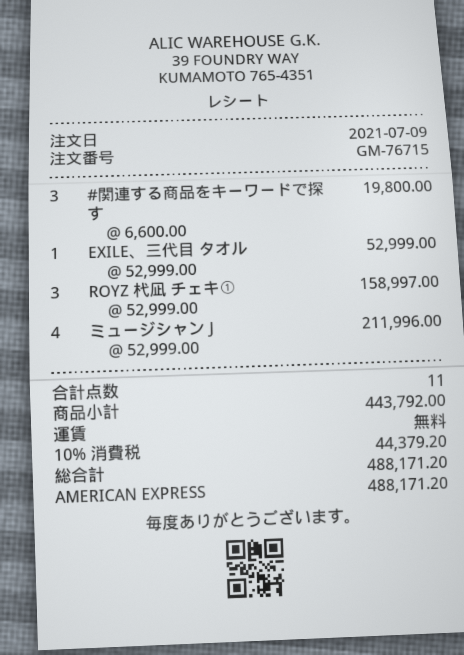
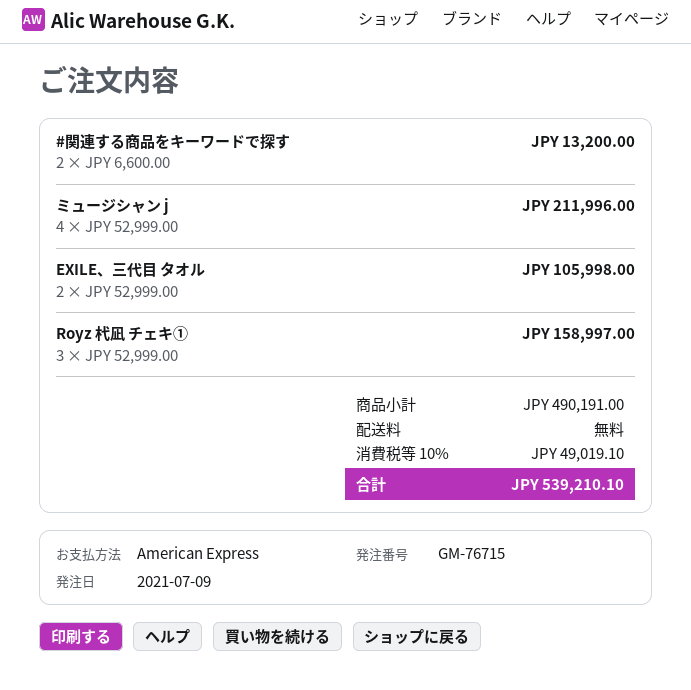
#関連する商品をキーワードで探す: 3 x 6600.00 = 19800.00 -> 2 x 6600.00 = 13200.00
EXILE、三代目 タオル: 1 x 52999.00 = 52999.00 -> 2 x 52999.00 = 105998.00
subtotal: 443792.00 -> 490191.00
tax: 10% = 44379.20 -> 10% = 49019.10
total: 488171.20 -> 539210.10

